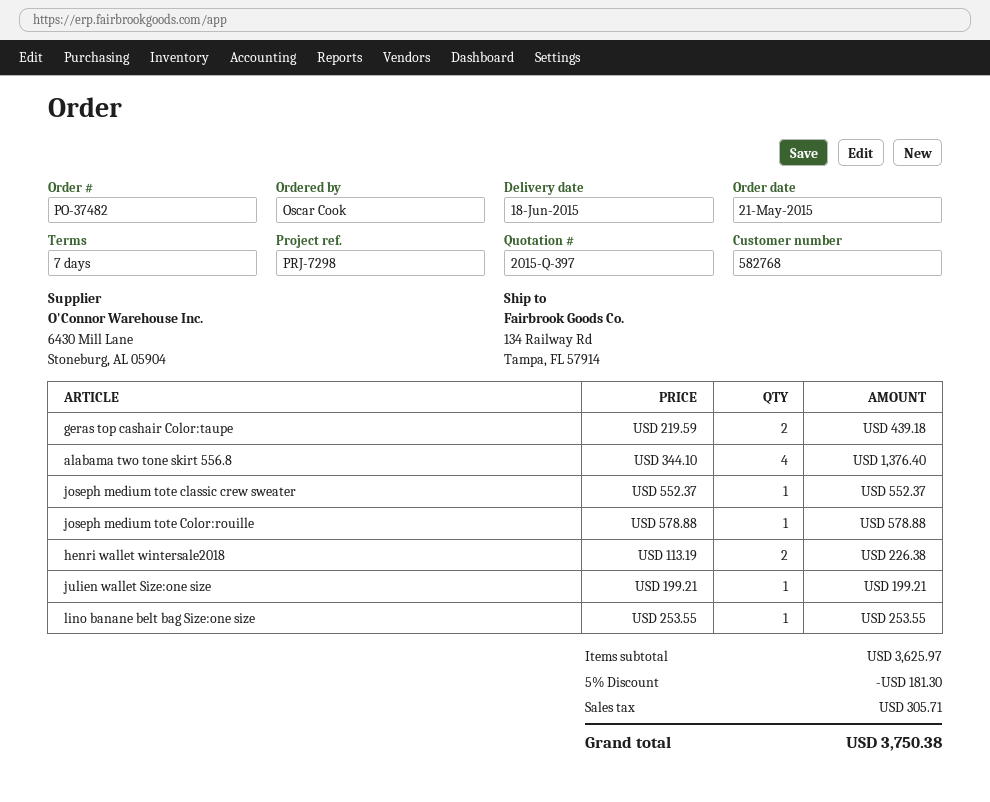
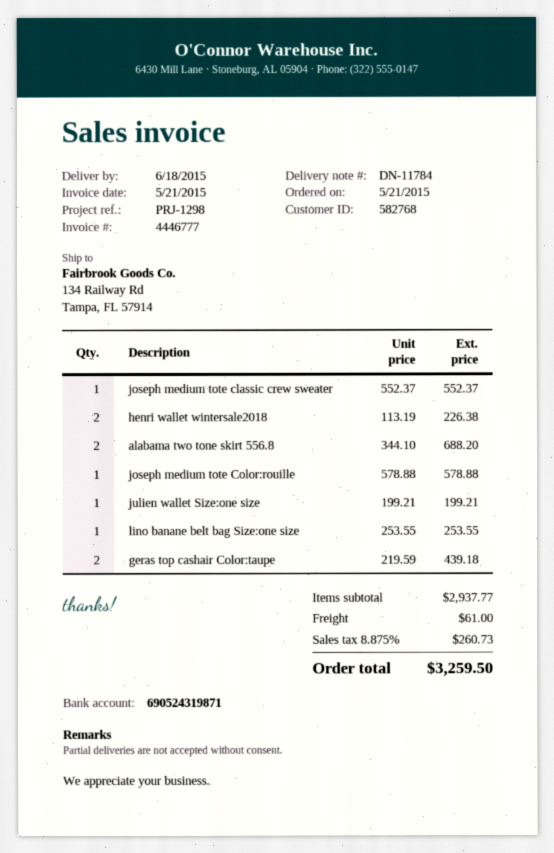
reference: PRJ-7298 -> PRJ-1298
alabama two tone skirt 556.8: 4 x 344.10 = 1376.40 -> 2 x 344.10 = 688.20
subtotal: 3625.97 -> 2937.77
discount: 5% = 181.30 -> none
shipping: none -> 61.00
tax: 305.71 -> 260.73
total: 3750.38 -> 3259.50

